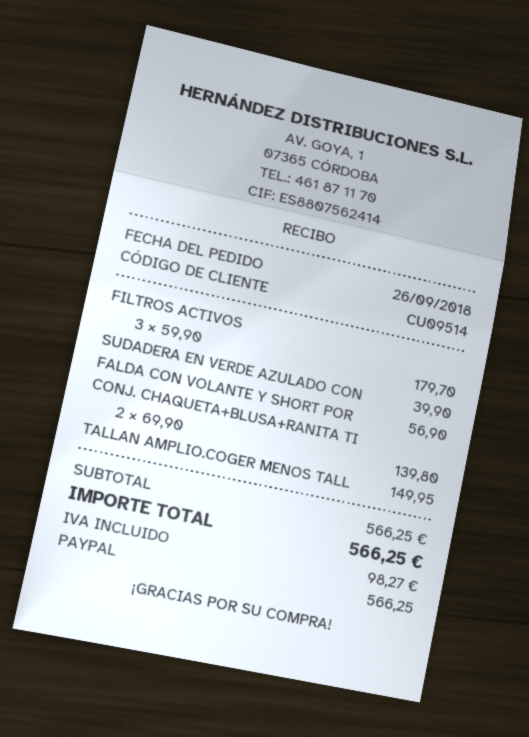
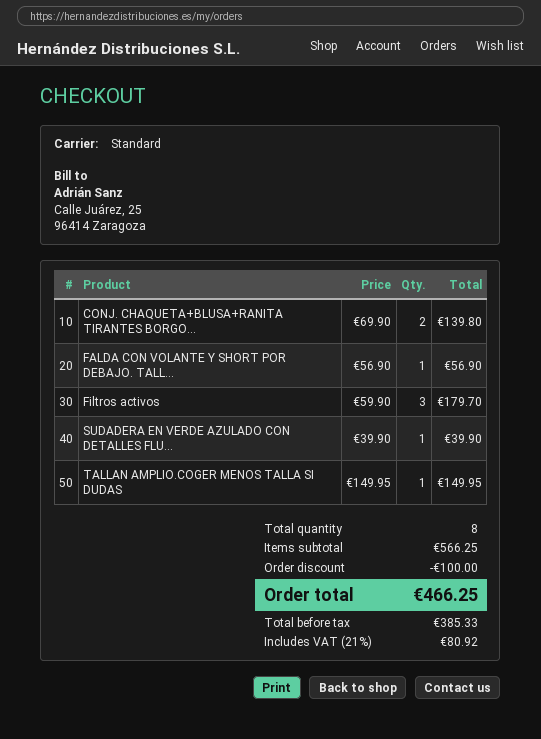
discount: none -> 100.00
tax: 98.27 -> 80.92
total: 566.25 -> 466.25

